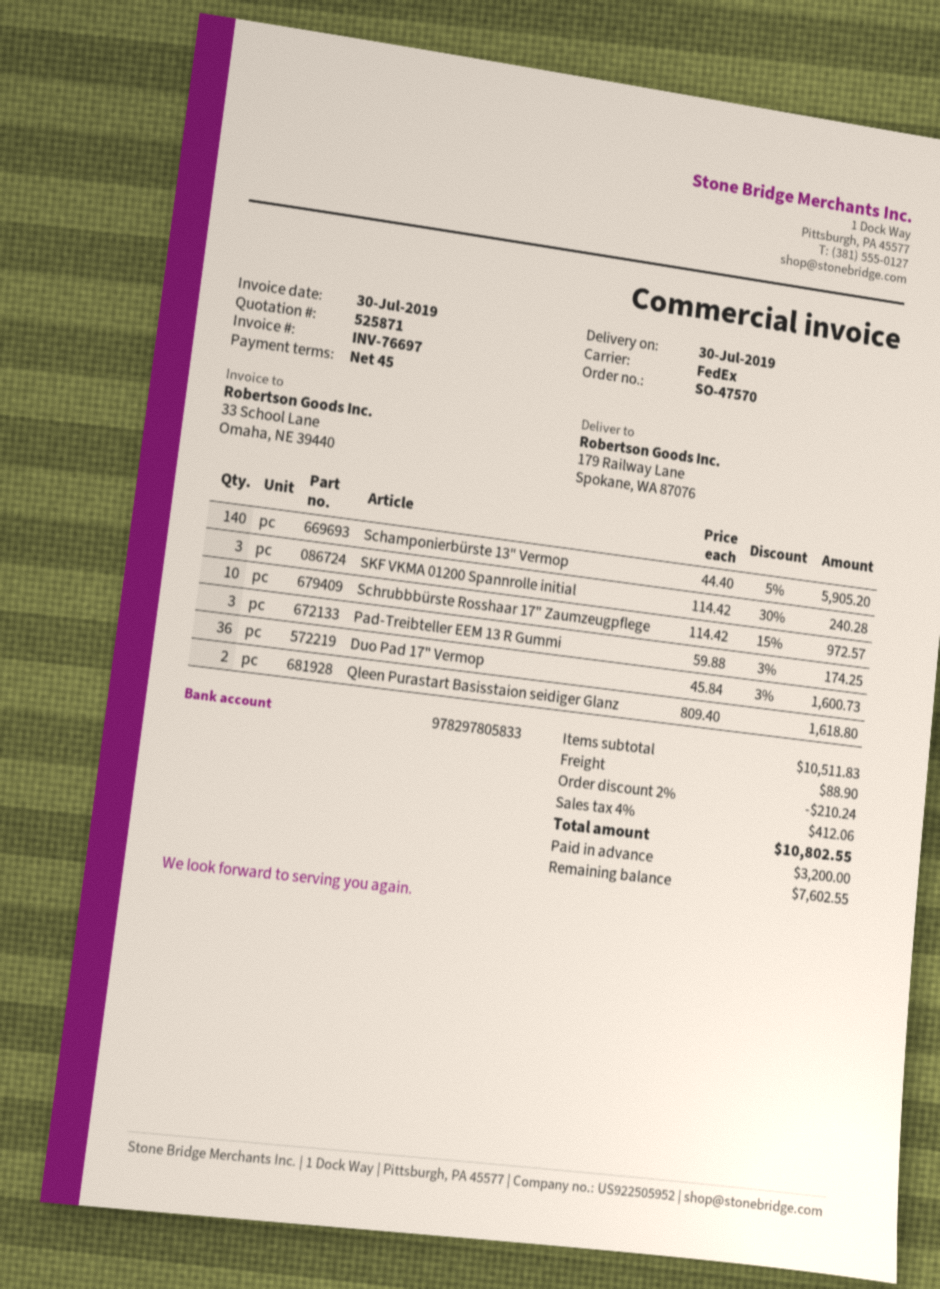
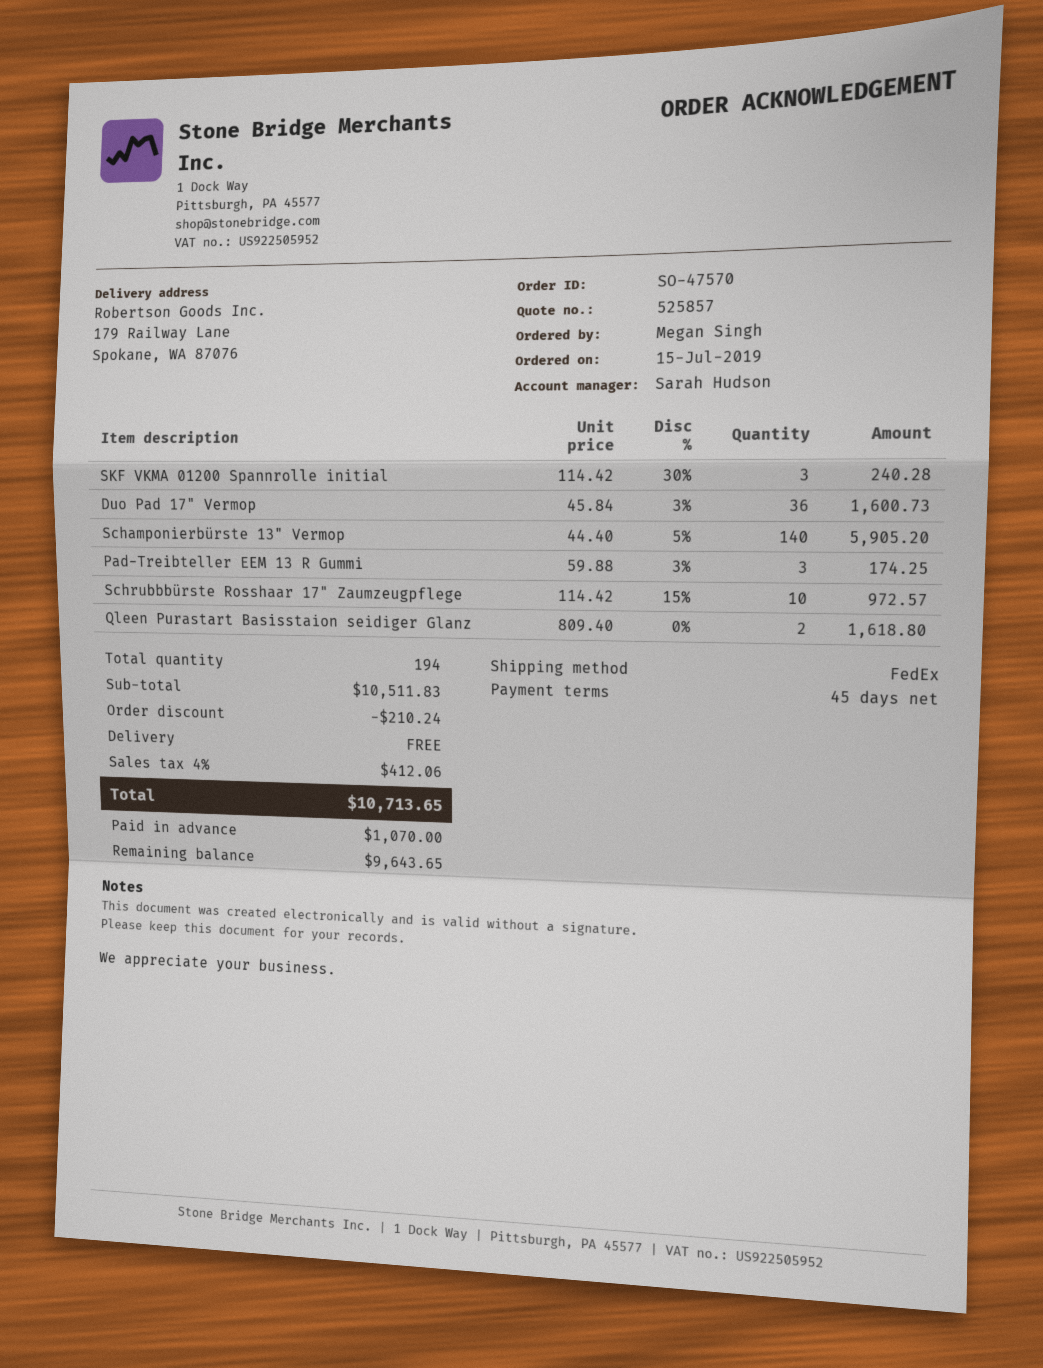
quote number: 525871 -> 525857
shipping: 88.90 -> 0.00
total: 10802.55 -> 10713.65
deposit: 3200.00 -> 1070.00
balance: 7602.55 -> 9643.65

